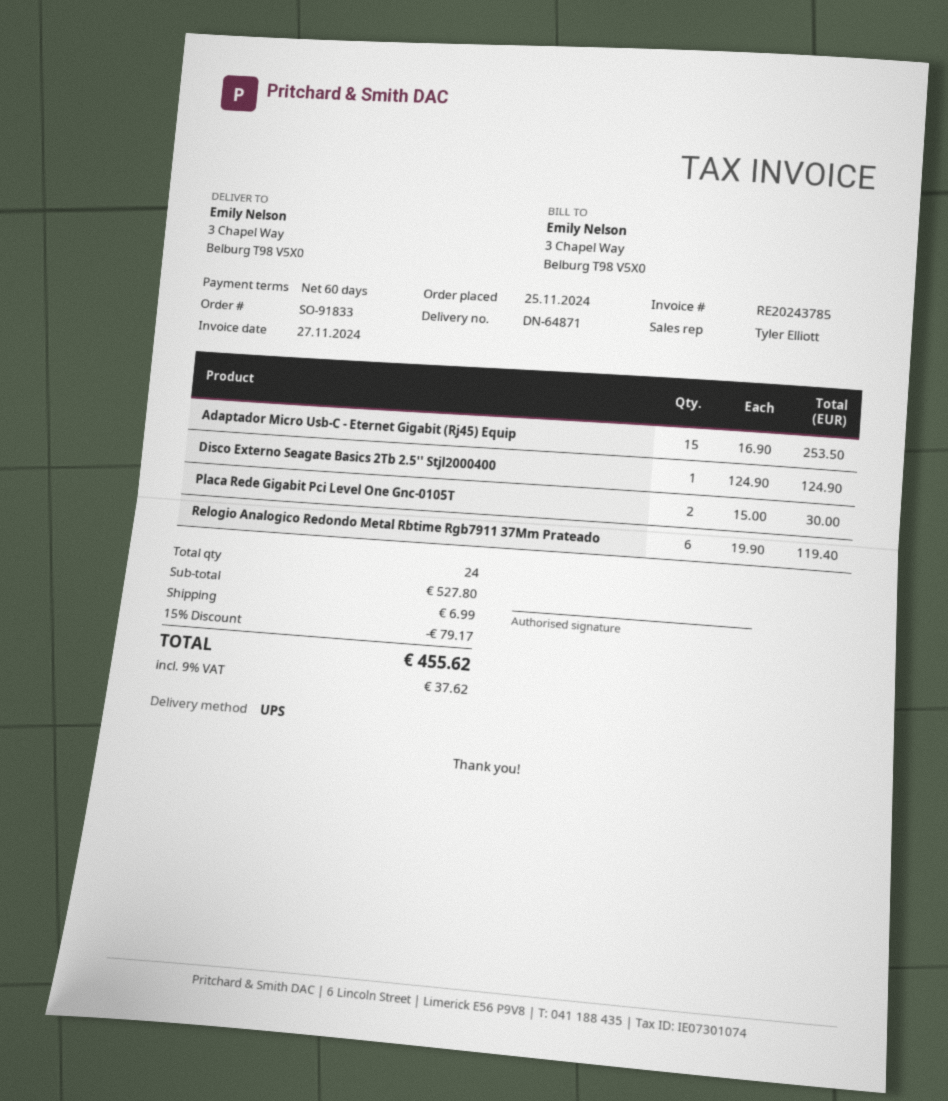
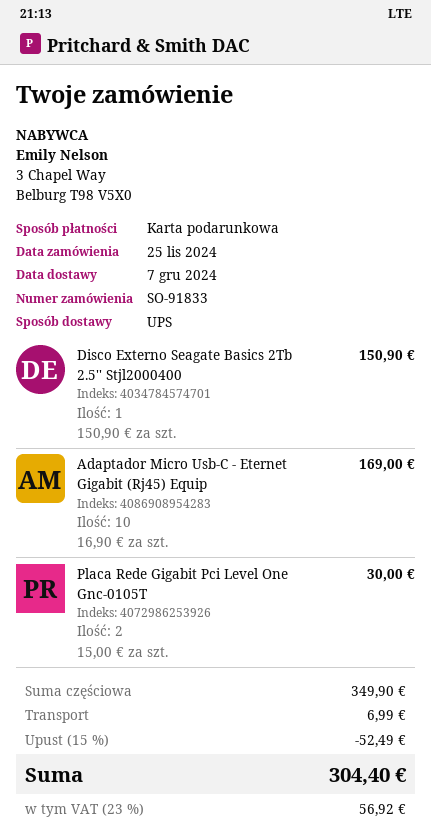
Adaptador Micro Usb-C - Eternet Gigabit (Rj45) Equip: 15 x 16.90 = 253.50 -> 10 x 16.90 = 169.00
Disco Externo Seagate Basics 2Tb 2.5'' Stjl2000400: 1 x 124.90 = 124.90 -> 1 x 150.90 = 150.90
Relogio Analogico Redondo Metal Rbtime Rgb7911 37Mm Prateado: 6 x 19.90 = 119.40 -> none
subtotal: 527.80 -> 349.90
discount: 15% = 79.17 -> 15% = 52.49
tax: 9% = 37.62 -> 23% = 56.92
total: 455.62 -> 304.40

